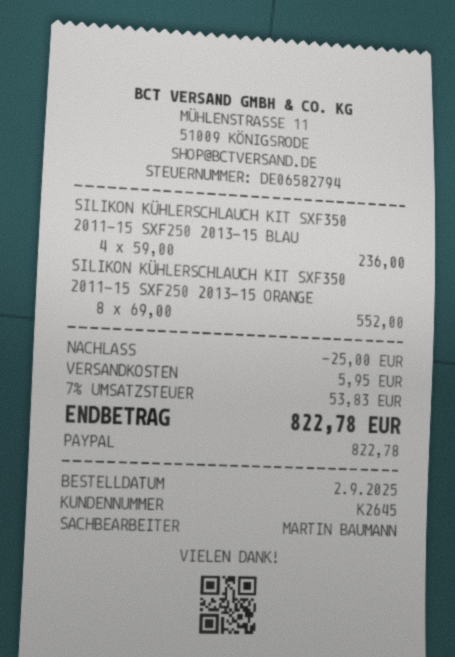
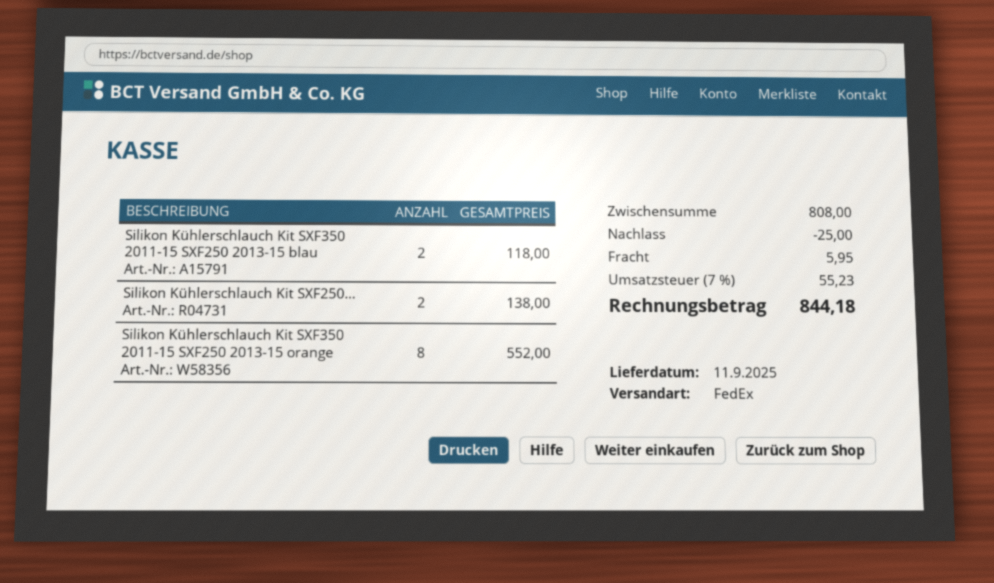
SILIKON KÜHLERSCHLAUCH KIT SXF350 2011-15 SXF250 2013-15 BLAU: 4 for 236.00 -> 2 for 118.00
Silikon Kühlerschlauch Kit SXF250...: none -> 2 for 138.00
tax: 7% = 53.83 -> 7% = 55.23
total: 822.78 -> 844.18

